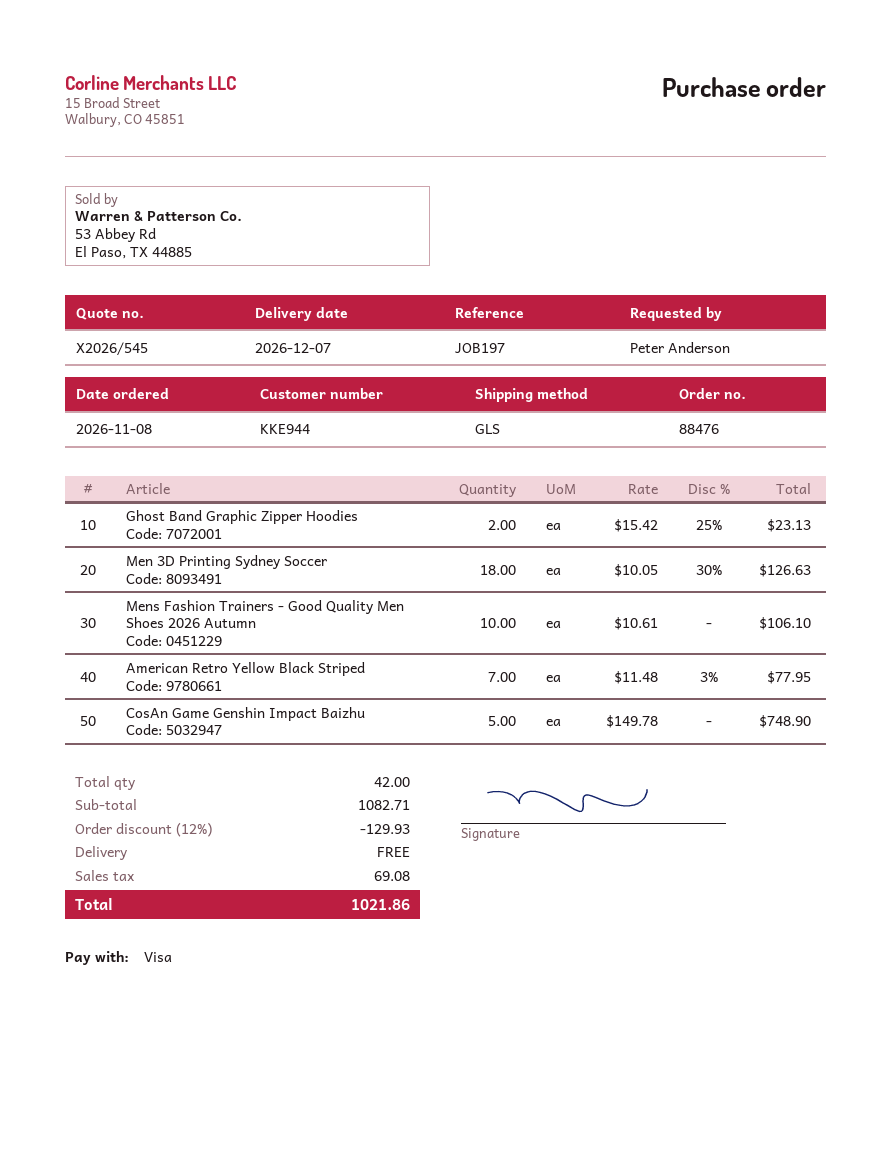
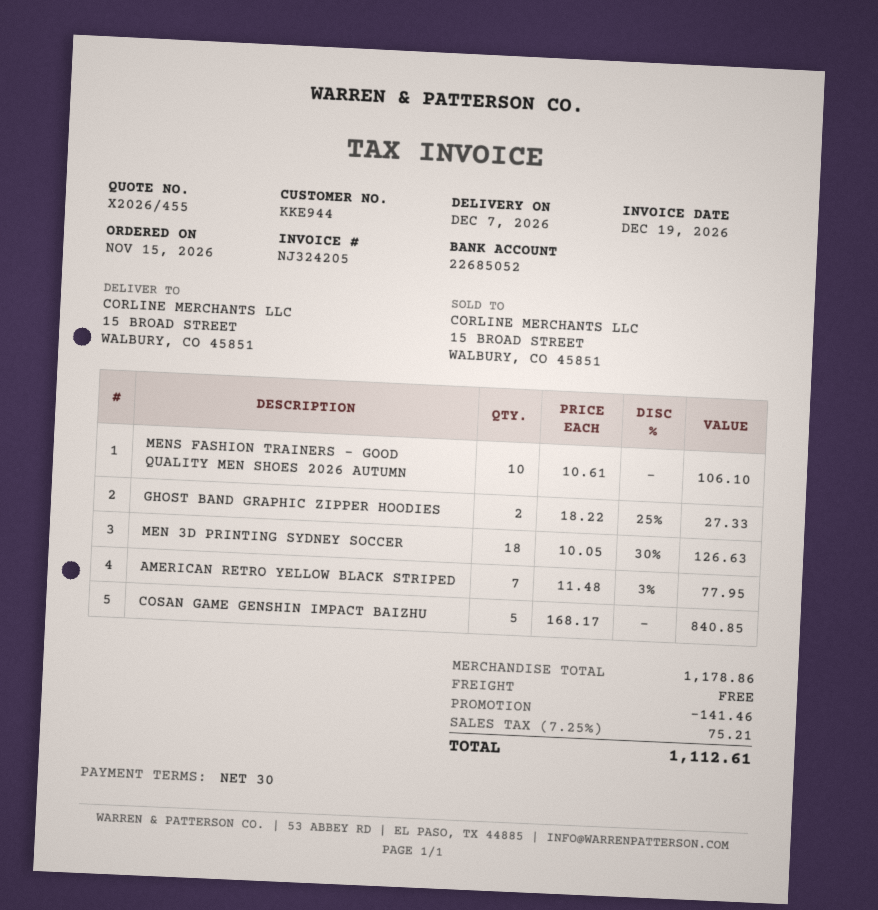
quote number: X2026/545 -> X2026/455
order date: 2026-11-08 -> 2026-11-15
Ghost Band Graphic Zipper Hoodies: 2 x 15.42 - 25% = 23.13 -> 2 x 18.22 - 25% = 27.33
CosAn Game Genshin Impact Baizhu: 5 x 149.78 = 748.90 -> 5 x 168.17 = 840.85
subtotal: 1082.71 -> 1178.86
discount: 129.93 -> 141.46
tax: 69.08 -> 75.21
total: 1021.86 -> 1112.61

